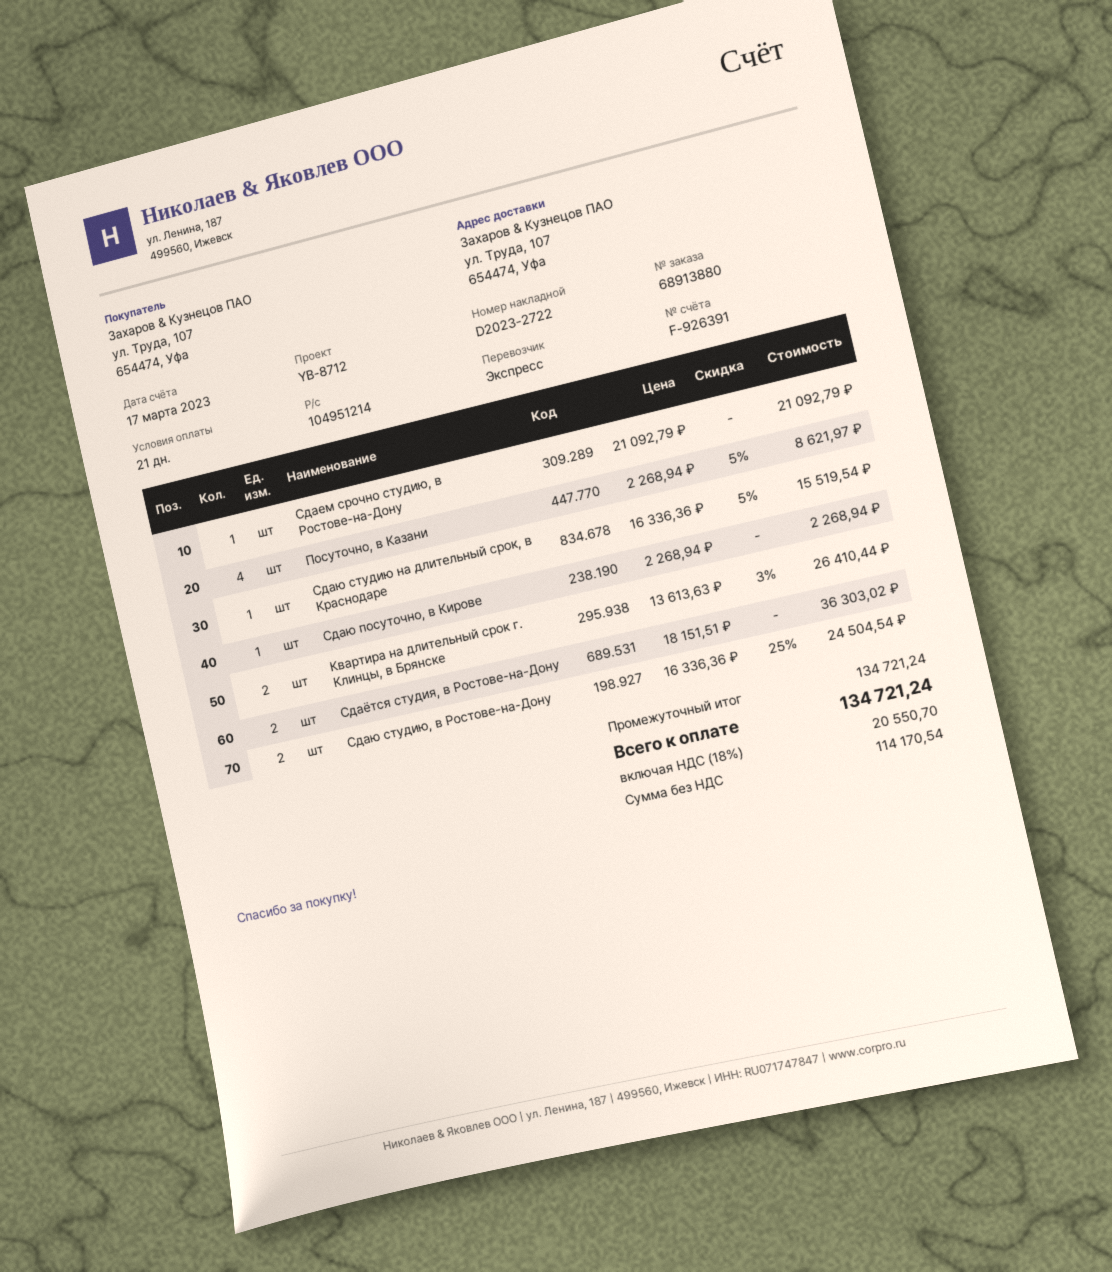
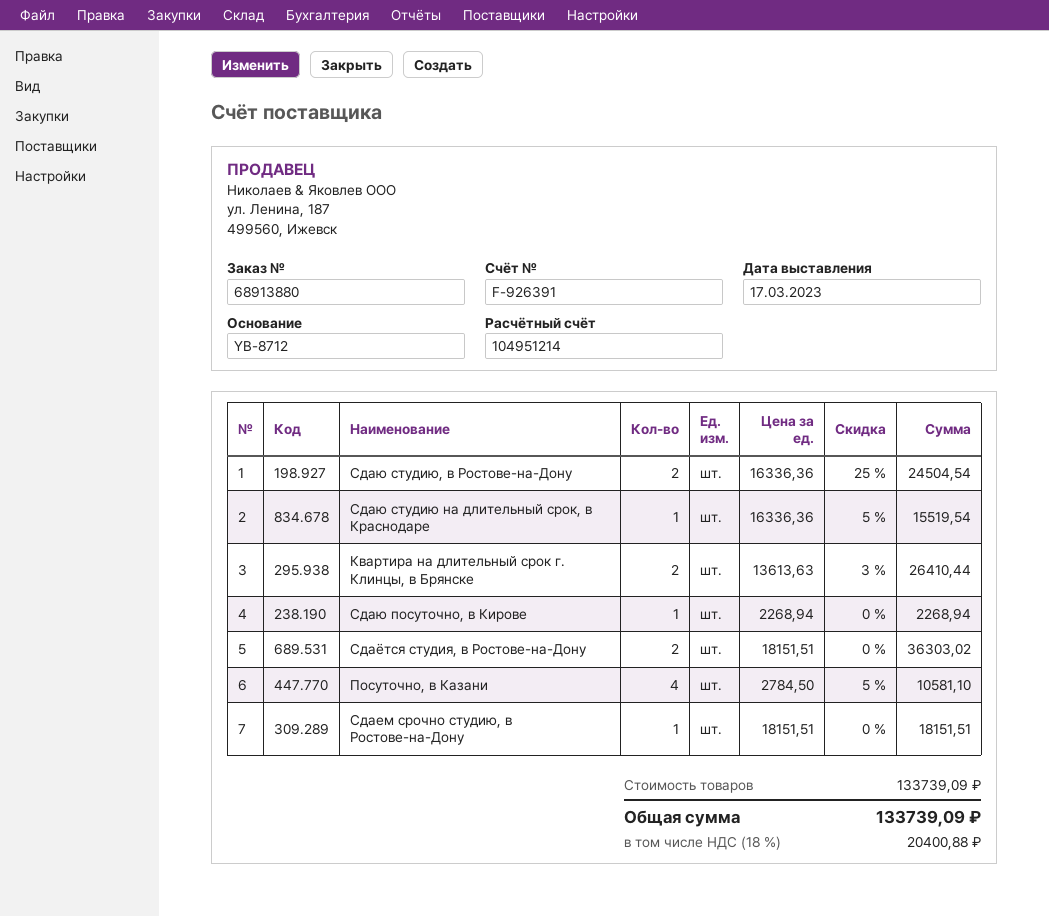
Сдаем срочно студию, в Ростове-на-Дону: 1 x 21092.79 = 21092.79 -> 1 x 18151.51 = 18151.51
Посуточно, в Казани: 4 x 2268.94 - 5% = 8621.97 -> 4 x 2784.50 - 5% = 10581.10
subtotal: 134721.24 -> 133739.09
tax: 18% = 20550.70 -> 18% = 20400.88
total: 134721.24 -> 133739.09

